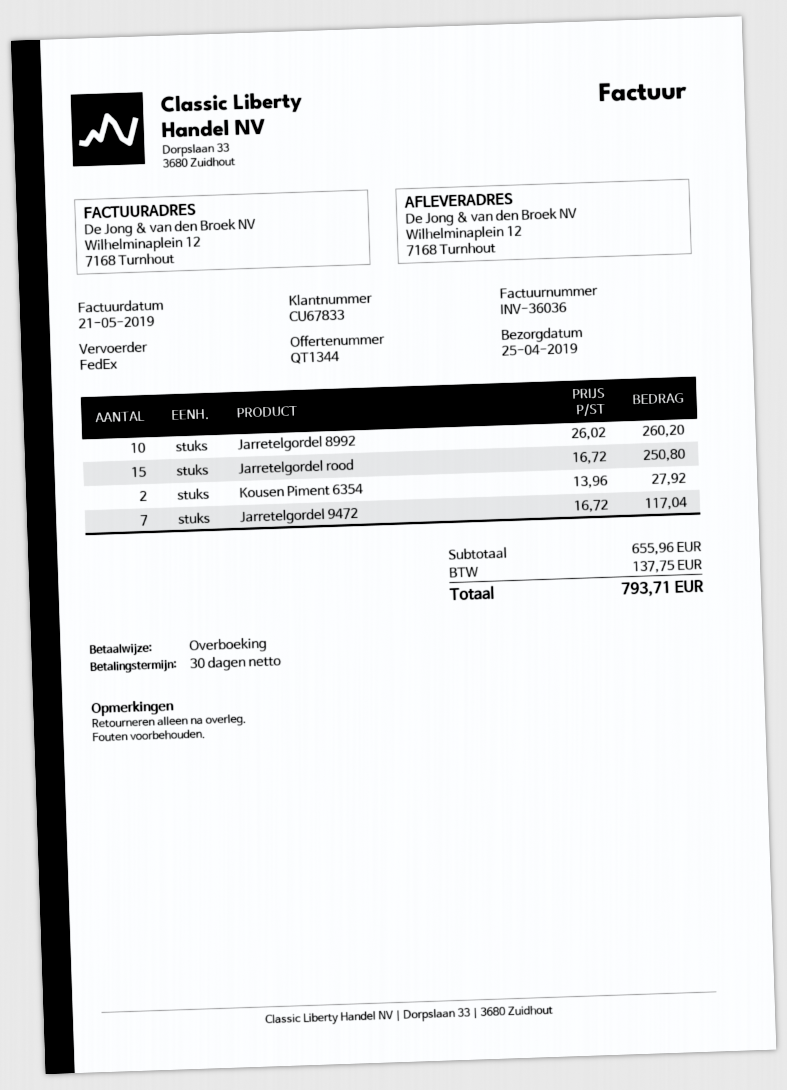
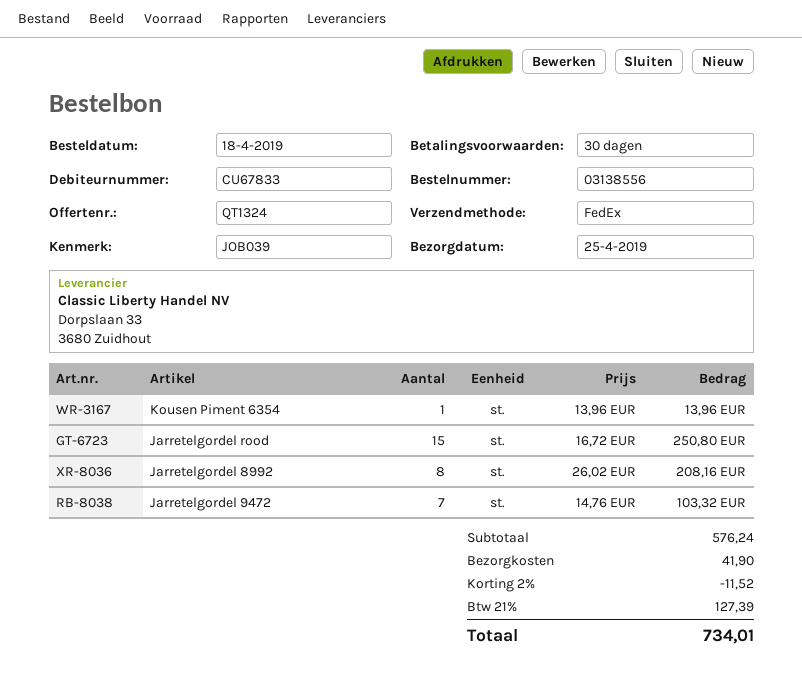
quote number: QT1344 -> QT1324
Jarretelgordel 8992: 10 x 26.02 = 260.20 -> 8 x 26.02 = 208.16
Kousen Piment 6354: 2 x 13.96 = 27.92 -> 1 x 13.96 = 13.96
Jarretelgordel 9472: 7 x 16.72 = 117.04 -> 7 x 14.76 = 103.32
subtotal: 655.96 -> 576.24
discount: none -> 2% = 11.52
shipping: none -> 41.90
tax: 137.75 -> 127.39
total: 793.71 -> 734.01

